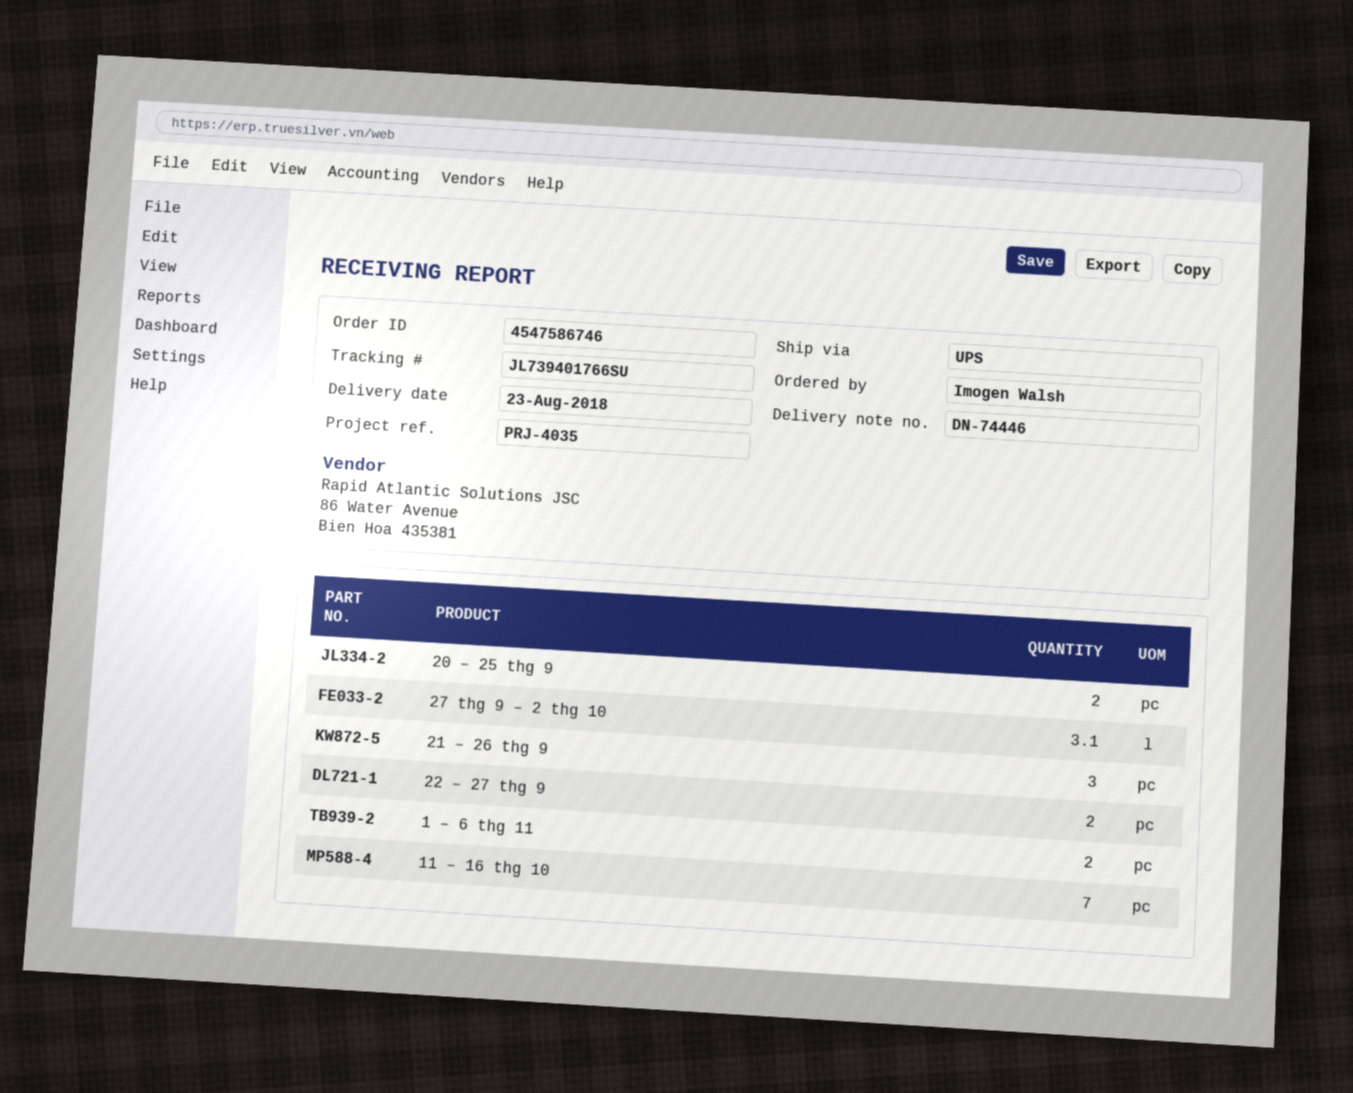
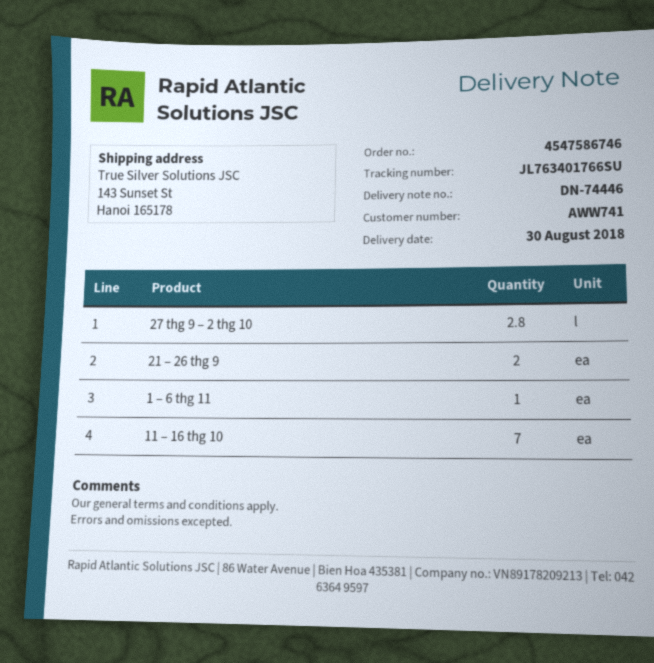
delivery date: 2018-08-23 -> 2018-08-30
tracking number: JL739401766SU -> JL763401766SU
20 – 25 thg 9: 2 -> none
27 thg 9 – 2 thg 10: 3.1 -> 2.8
21 – 26 thg 9: 3 -> 2
22 – 27 thg 9: 2 -> none
1 – 6 thg 11: 2 -> 1

